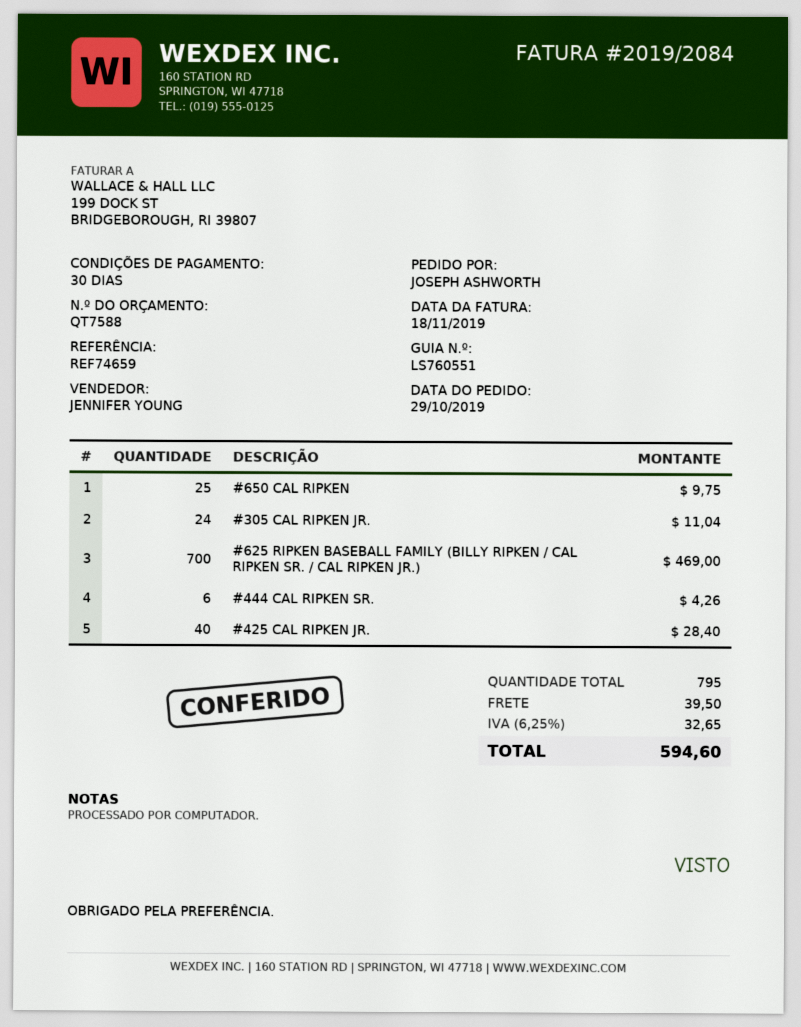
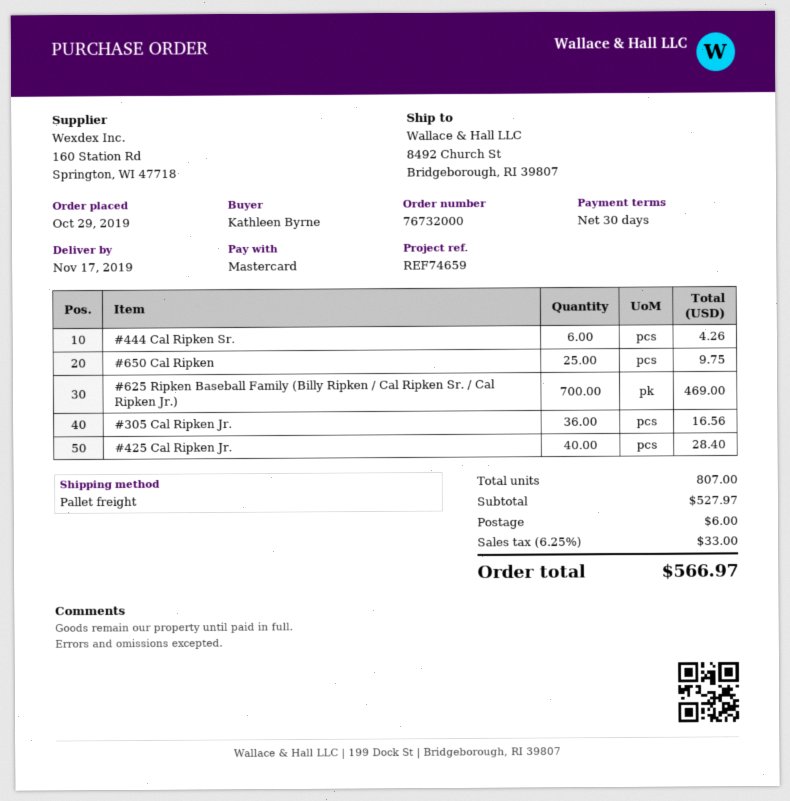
ordered by: JOSEPH ASHWORTH -> Kathleen Byrne
#305 CAL RIPKEN JR.: 24 for 11.04 -> 36 for 16.56
total quantity: 795 -> 807
shipping: 39.50 -> 6.00
tax: 6.25% = 32.65 -> 6.25% = 33.00
total: 594.60 -> 566.97

